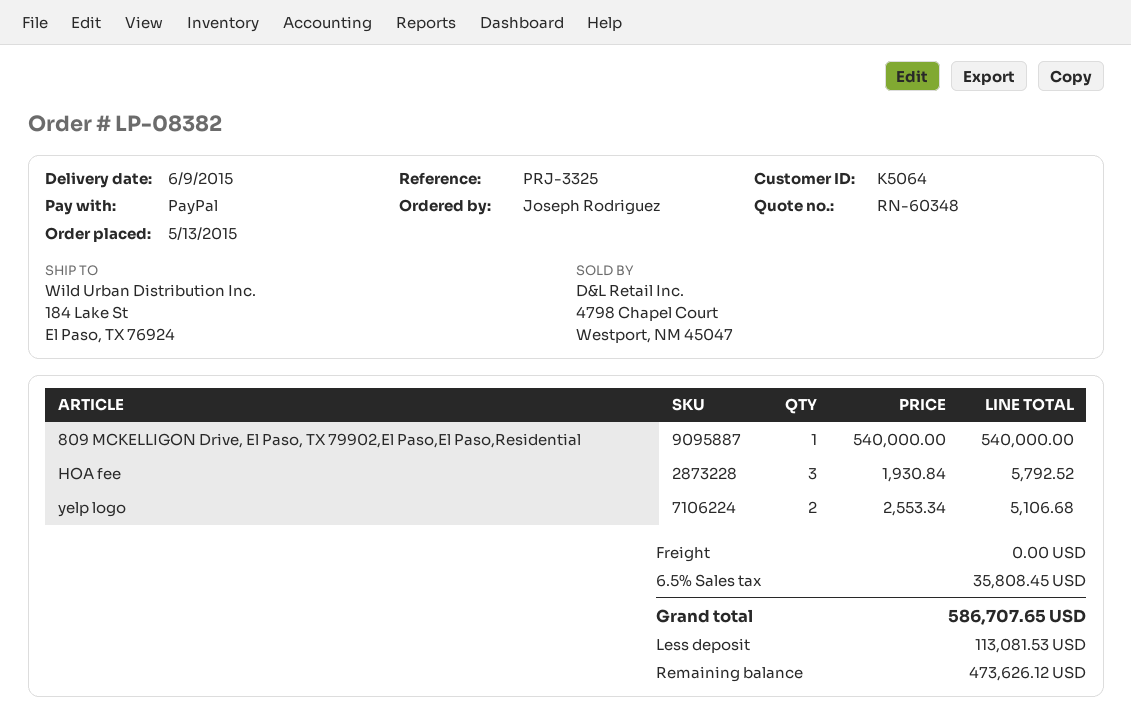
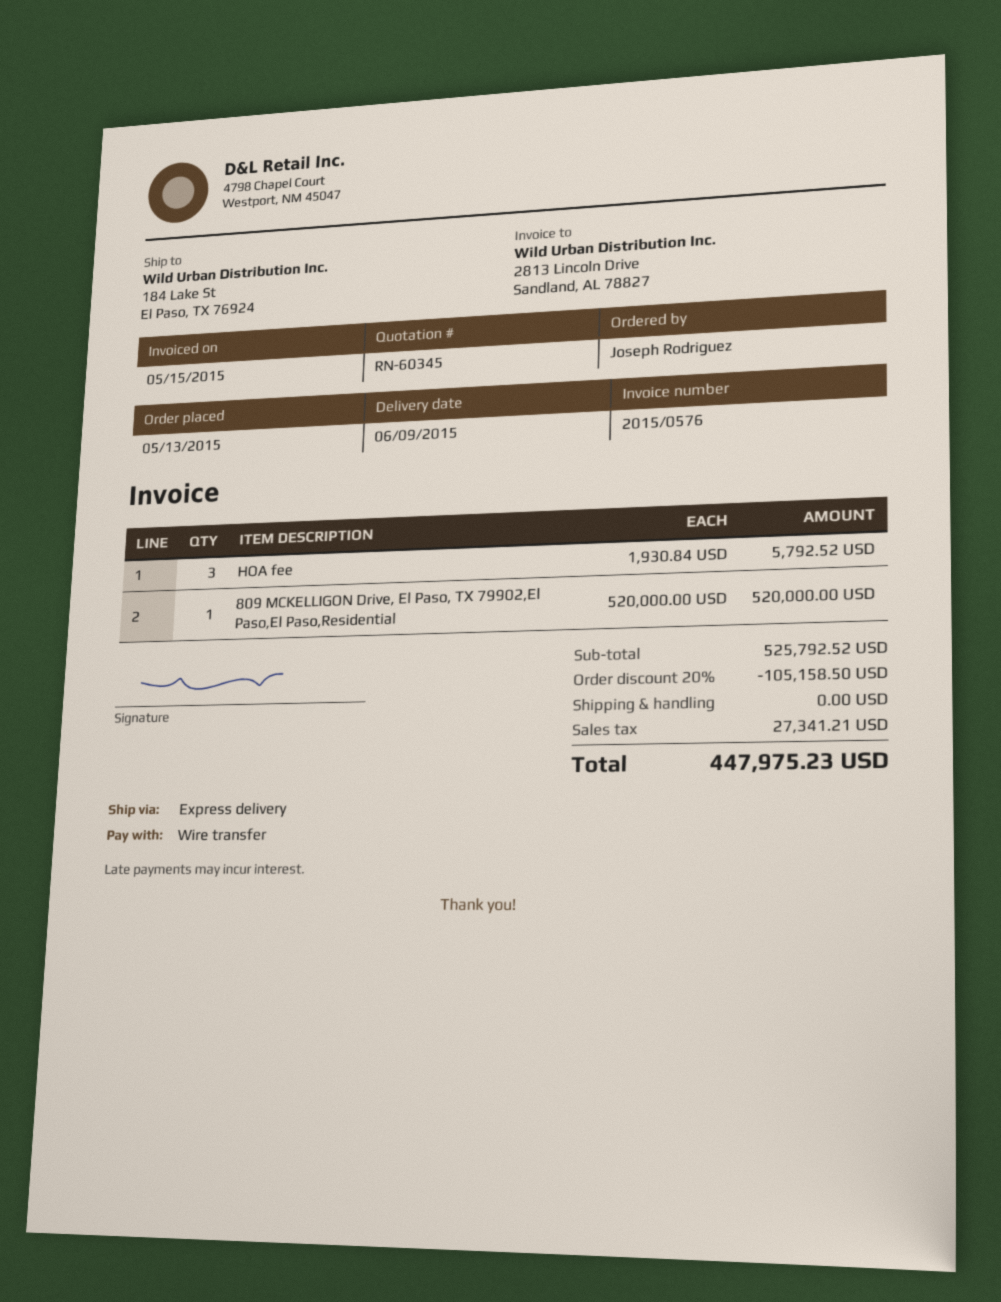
quote number: RN-60348 -> RN-60345
payment method: PayPal -> bank transfer
809 MCKELLIGON Drive, El Paso, TX 79902,El Paso,El Paso,Residential: 1 x 540000.00 = 540000.00 -> 1 x 520000.00 = 520000.00
yelp logo: 2 x 2553.34 = 5106.68 -> none
discount: none -> 20% = 105158.50
tax: 35808.45 -> 27341.21
total: 586707.65 -> 447975.23

